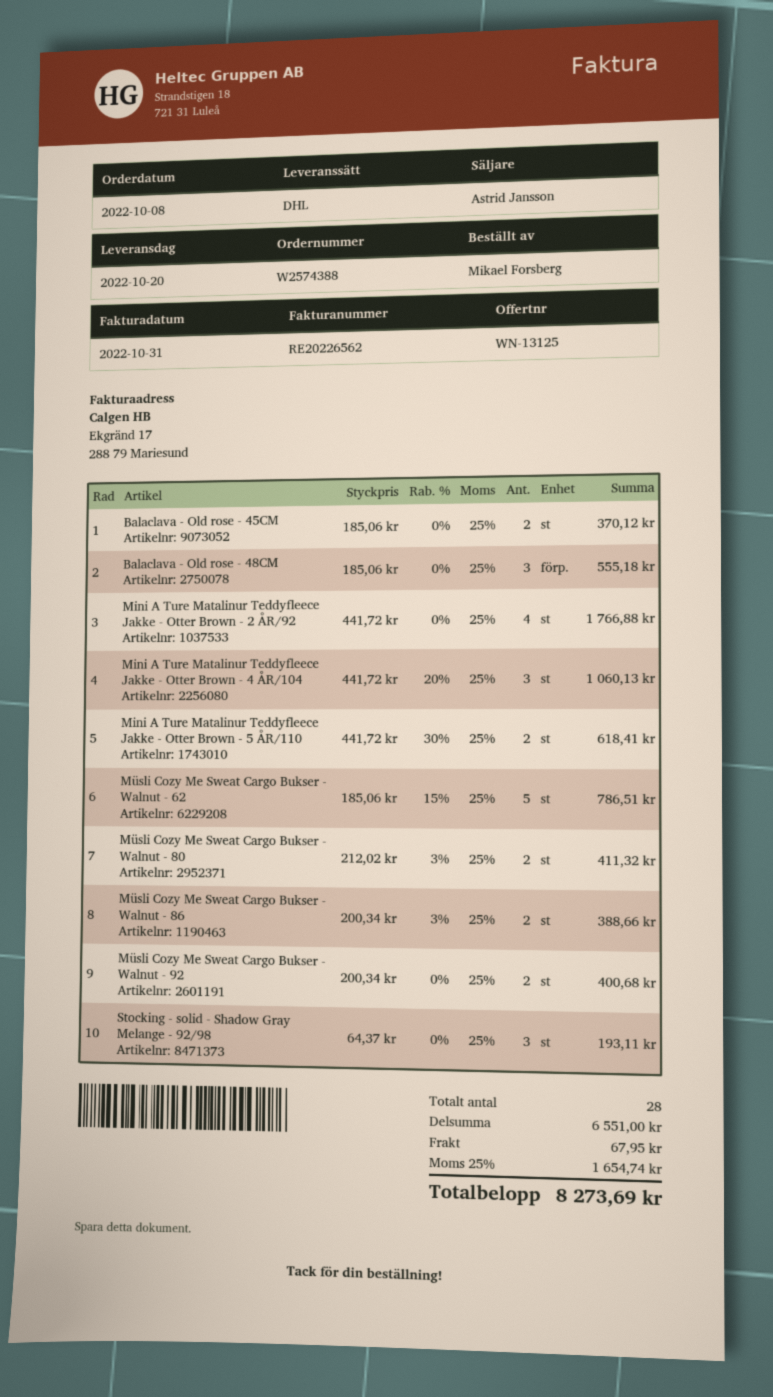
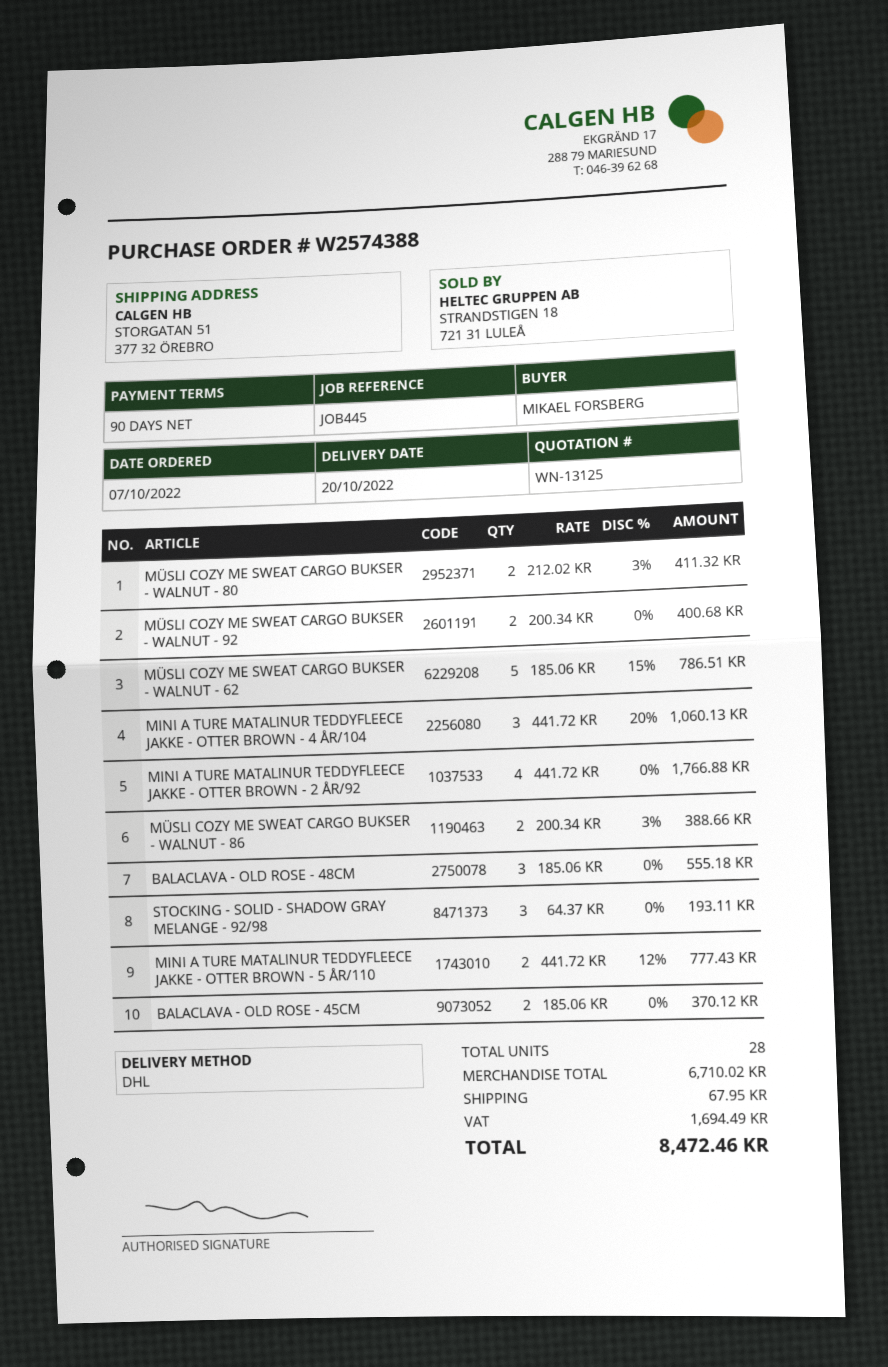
order date: 2022-10-08 -> 2022-10-07
Mini A Ture Matalinur Teddyfleece Jakke - Otter Brown - 5 ÅR/110: 2 x 441.72 - 30% = 618.41 -> 2 x 441.72 - 12% = 777.43
subtotal: 6551.00 -> 6710.02
tax: 1654.74 -> 1694.49
total: 8273.69 -> 8472.46

